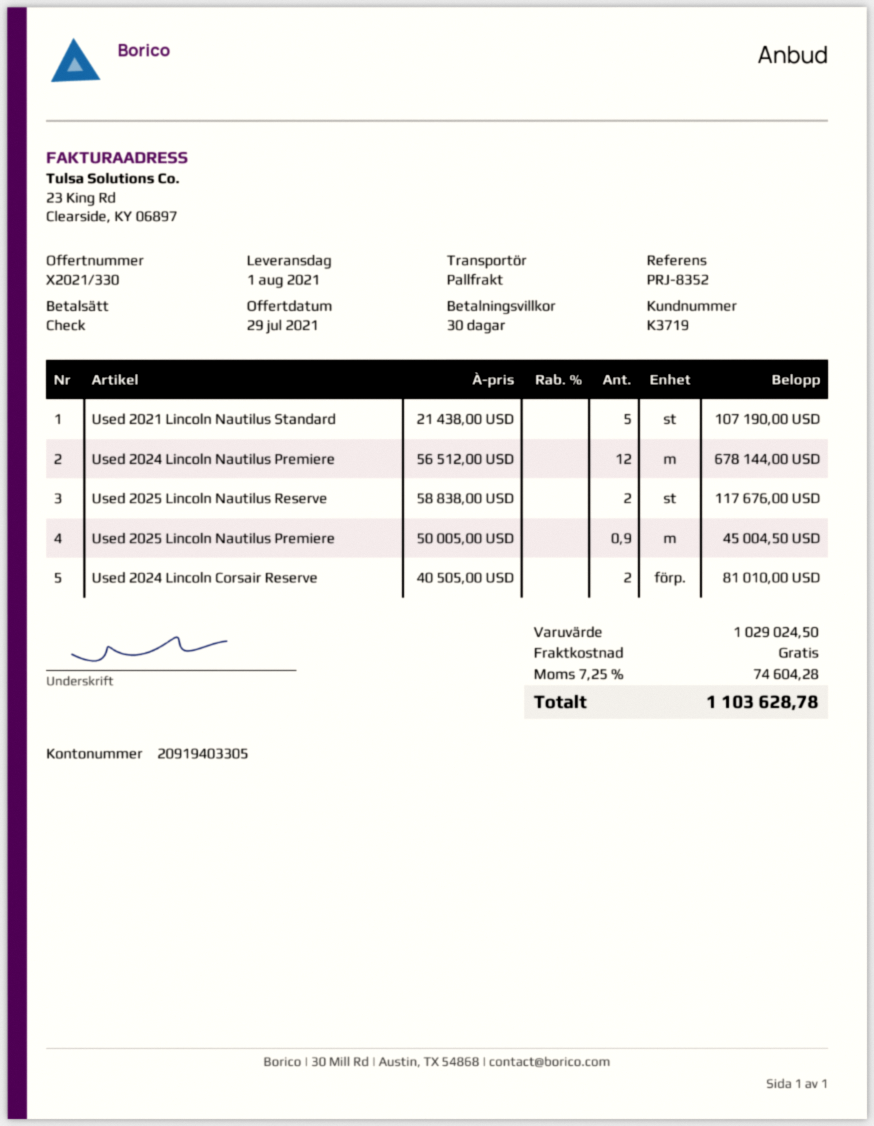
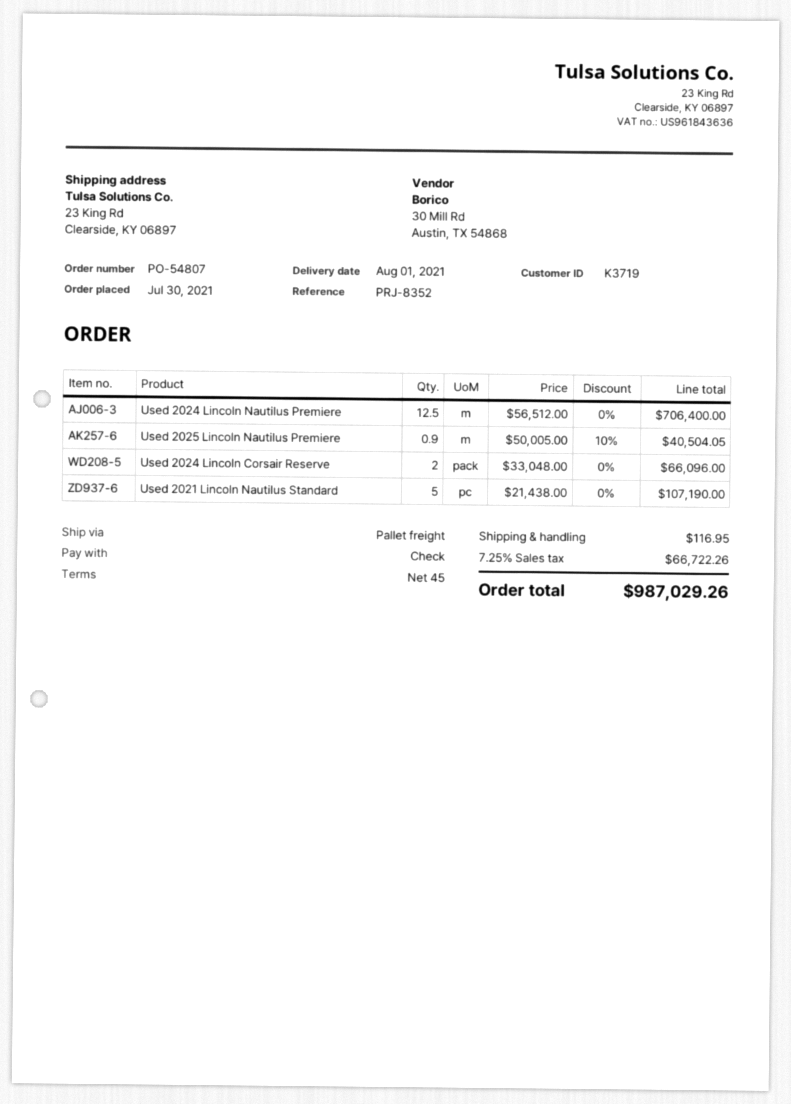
payment terms: 30 days -> 45 days
Used 2024 Lincoln Nautilus Premiere: 12 x 56512.00 = 678144.00 -> 12.5 x 56512.00 = 706400.00
Used 2025 Lincoln Nautilus Reserve: 2 x 58838.00 = 117676.00 -> none
Used 2025 Lincoln Nautilus Premiere: 0.9 x 50005.00 = 45004.50 -> 0.9 x 50005.00 - 10% = 40504.05
Used 2024 Lincoln Corsair Reserve: 2 x 40505.00 = 81010.00 -> 2 x 33048.00 = 66096.00
shipping: 0.00 -> 116.95
tax: 7.25% = 74604.28 -> 7.25% = 66722.26
total: 1103628.78 -> 987029.26

